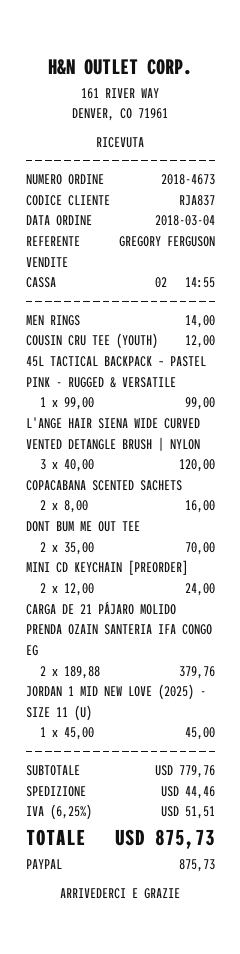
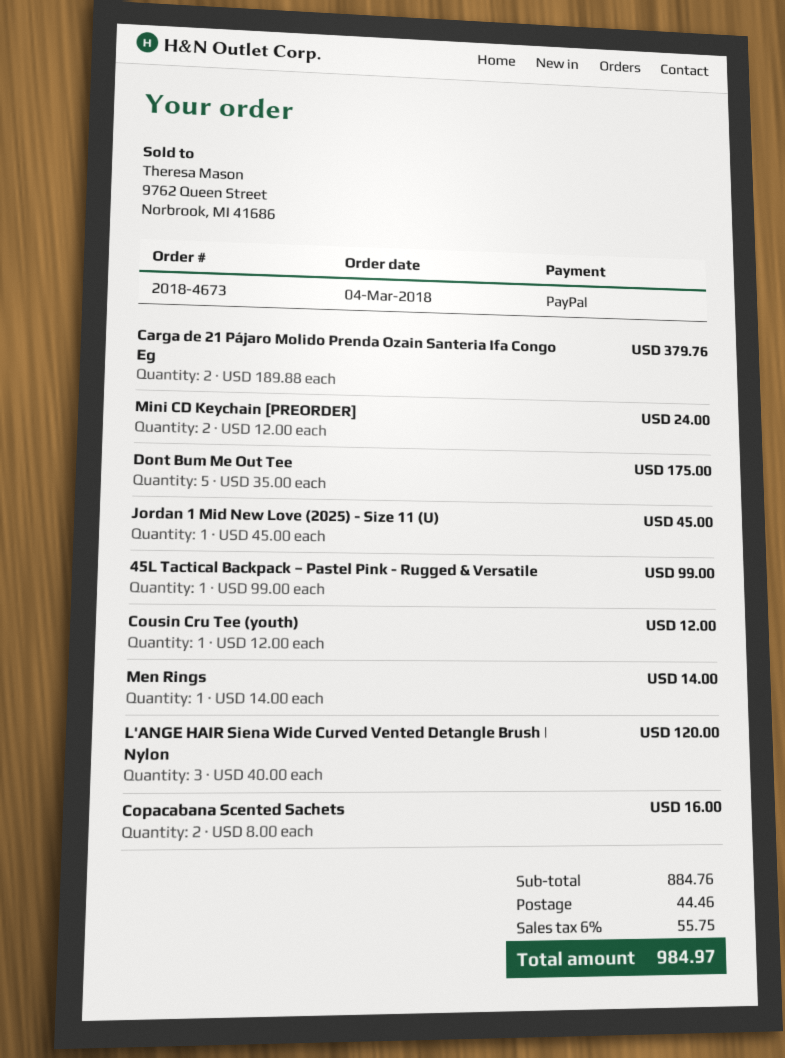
DONT BUM ME OUT TEE: 2 x 35.00 = 70.00 -> 5 x 35.00 = 175.00
subtotal: 779.76 -> 884.76
tax: 6.25% = 51.51 -> 6% = 55.75
total: 875.73 -> 984.97

